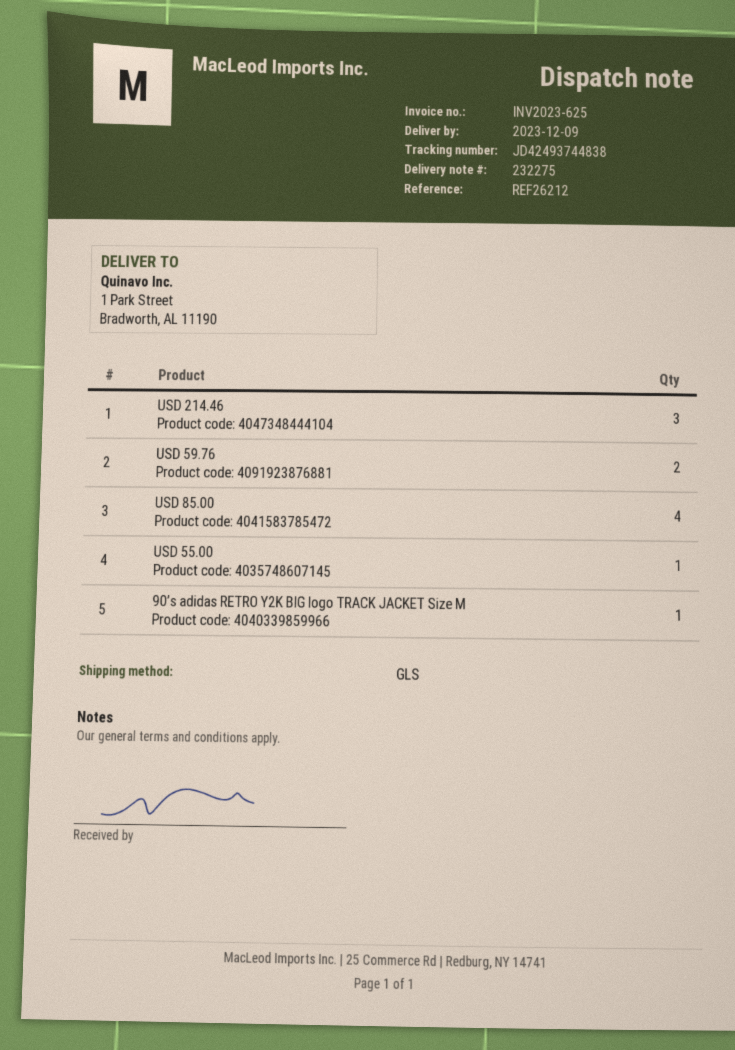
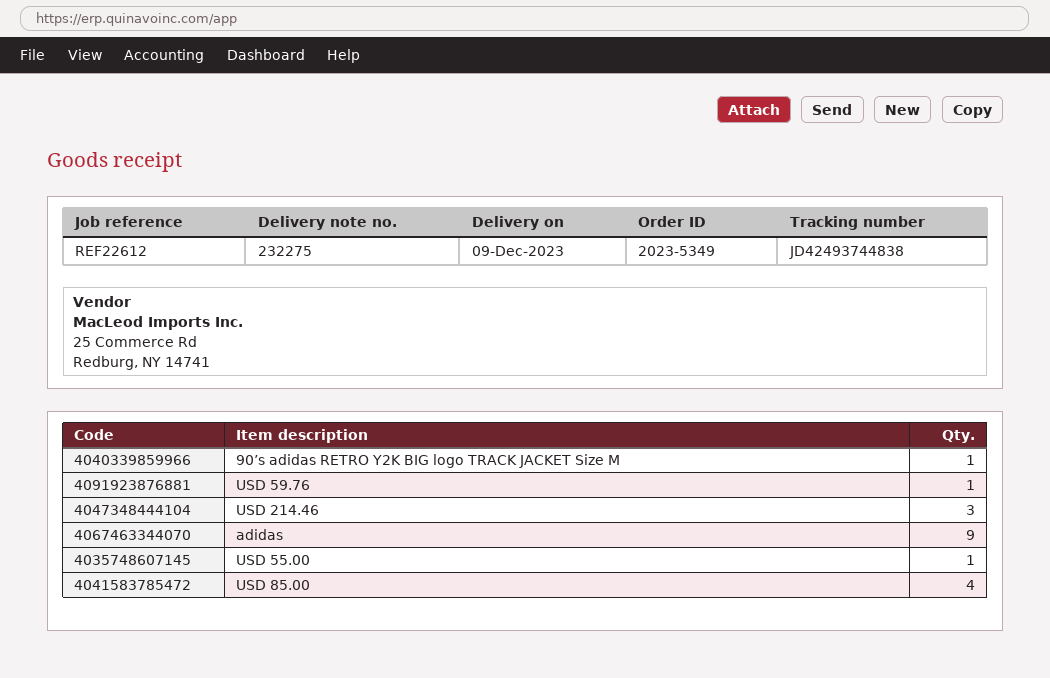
reference: REF26212 -> REF22612
USD 59.76: 2 -> 1
adidas: none -> 9

